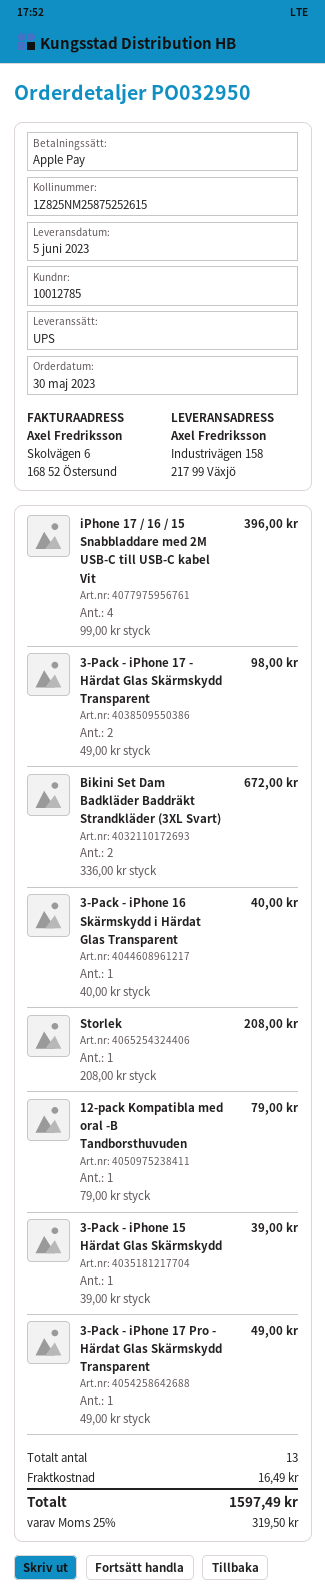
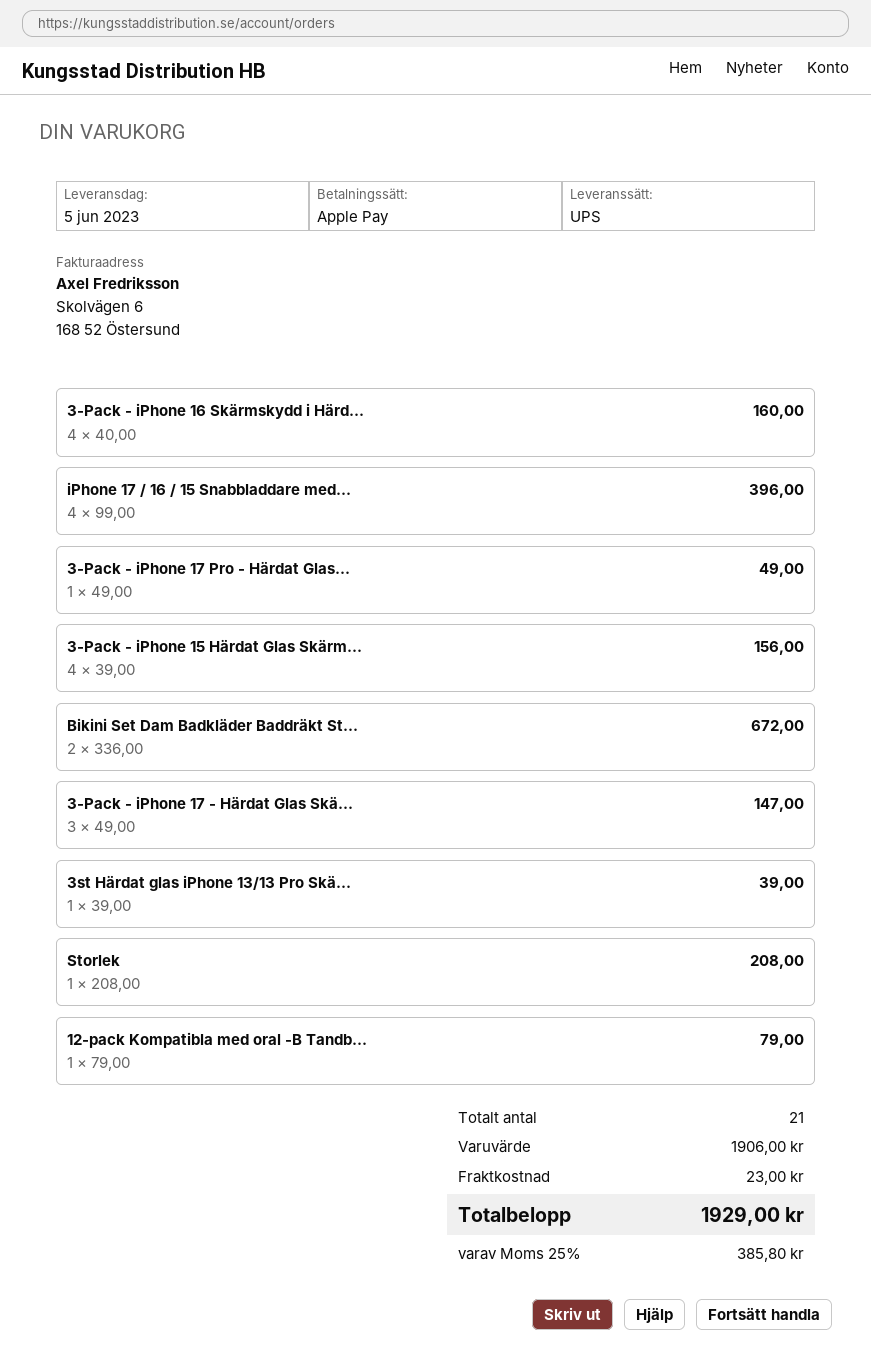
3-Pack - iPhone 17 - Härdat Glas Skärmskydd Transparent: 2 x 49.00 = 98.00 -> 3 x 49.00 = 147.00
3-Pack - iPhone 16 Skärmskydd i Härdat Glas Transparent: 1 x 40.00 = 40.00 -> 4 x 40.00 = 160.00
3-Pack - iPhone 15 Härdat Glas Skärmskydd: 1 x 39.00 = 39.00 -> 4 x 39.00 = 156.00
3st Härdat glas iPhone 13/13 Pro Skä...: none -> 1 x 39.00 = 39.00
total quantity: 13 -> 21
shipping: 16.49 -> 23.00
tax: 25% = 319.50 -> 25% = 385.80
total: 1597.49 -> 1929.00

